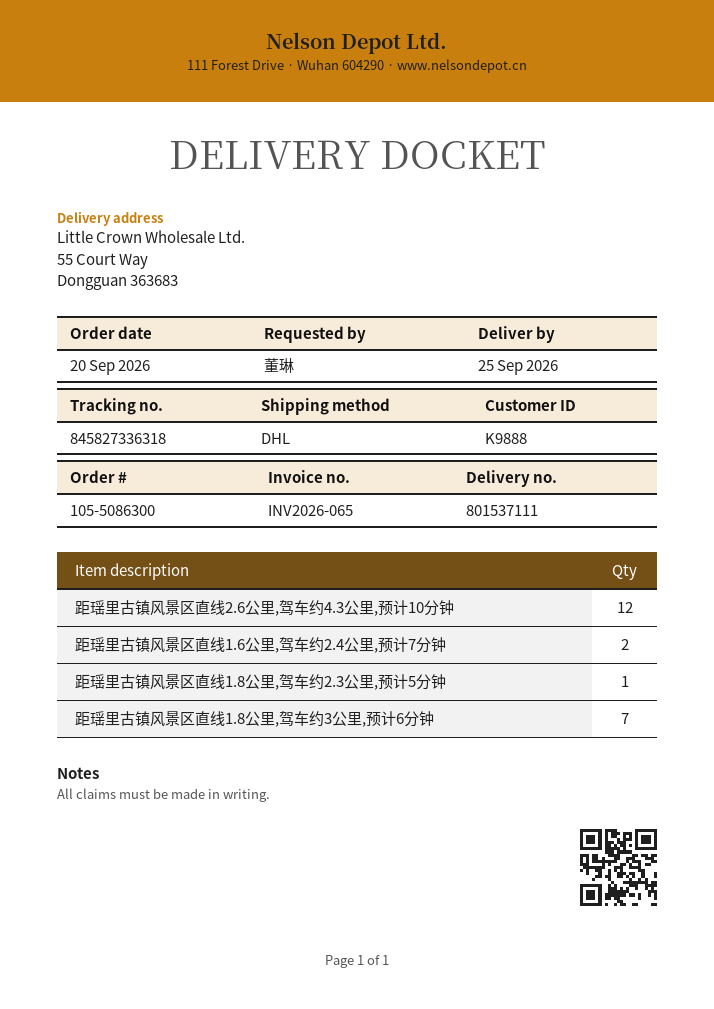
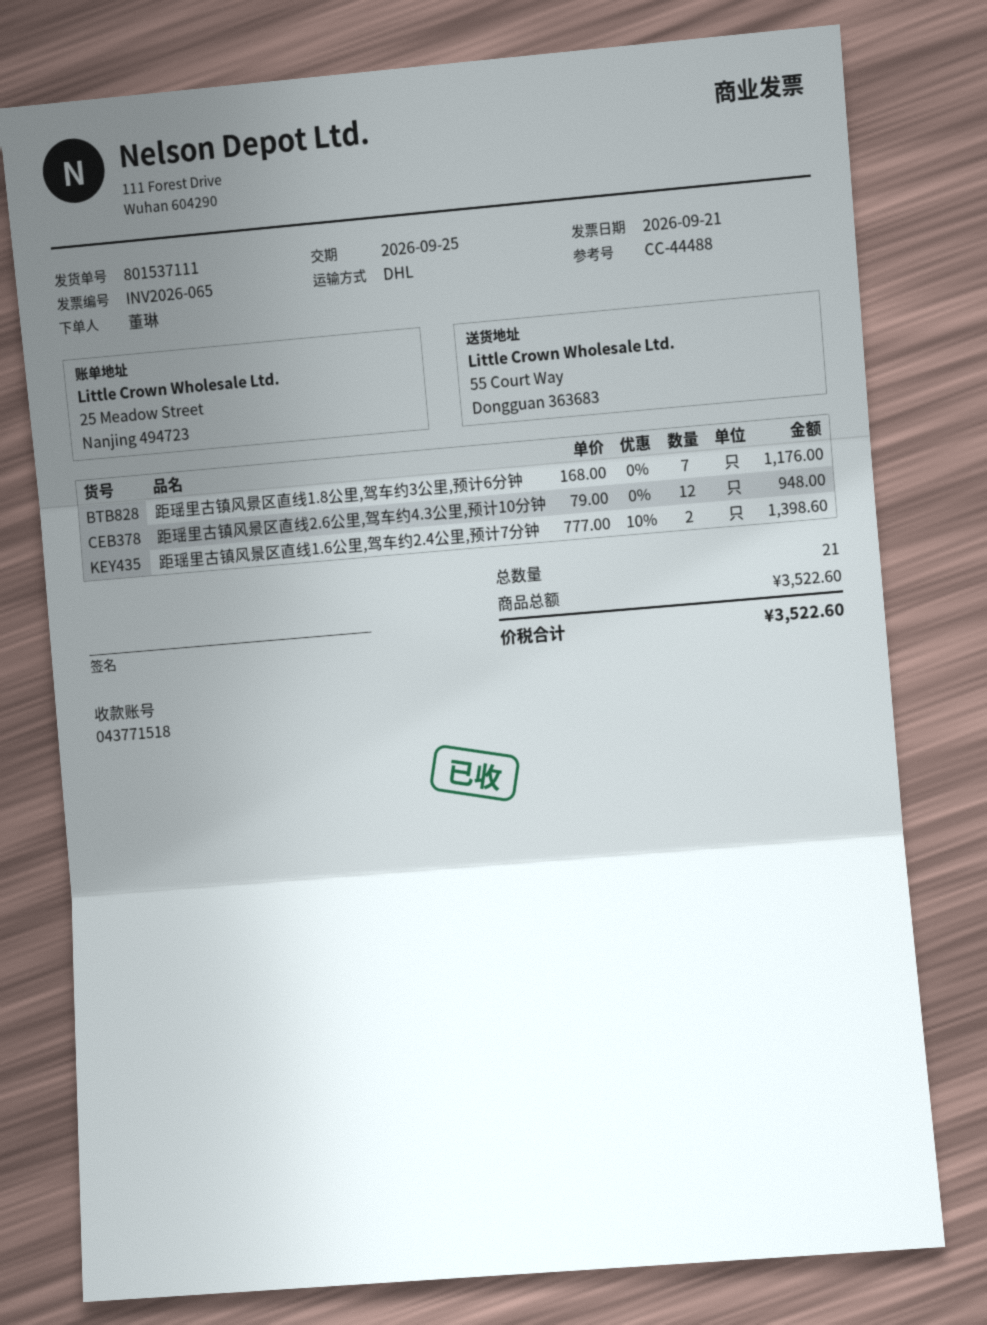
距瑶里古镇风景区直线1.8公里,驾车约2.3公里,预计5分钟: 1 -> none

